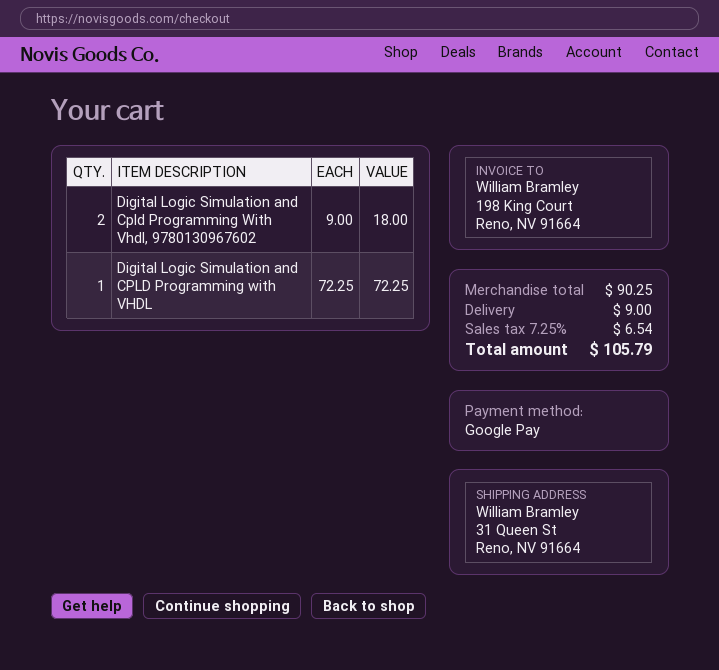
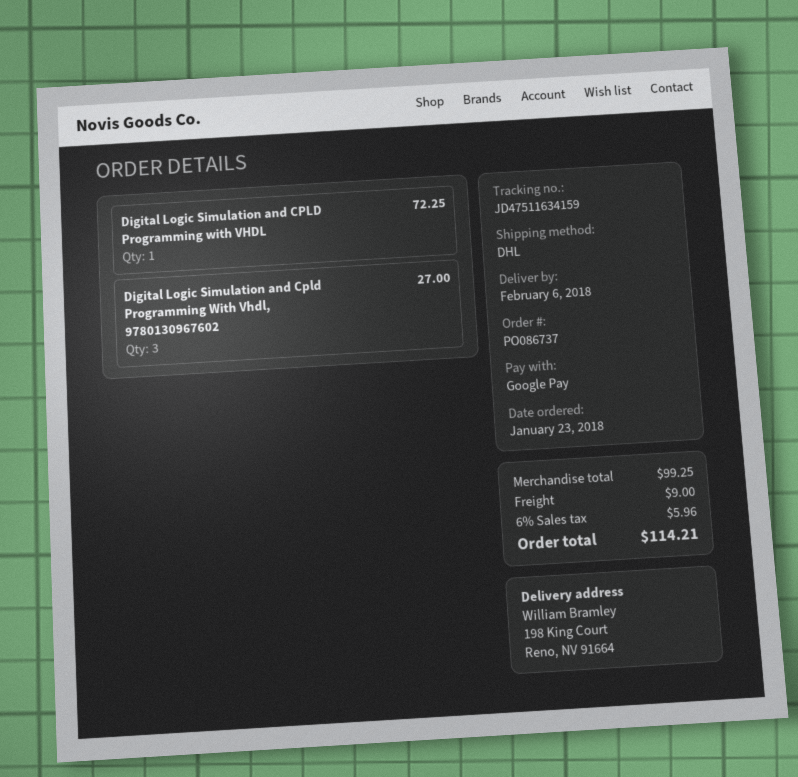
ship to: 31 Queen St, Reno, NV 91664 -> 198 King Court, Reno, NV 91664
Digital Logic Simulation and Cpld Programming With Vhdl, 9780130967602: 2 for 18.00 -> 3 for 27.00
subtotal: 90.25 -> 99.25
tax: 7.25% = 6.54 -> 6% = 5.96
total: 105.79 -> 114.21

